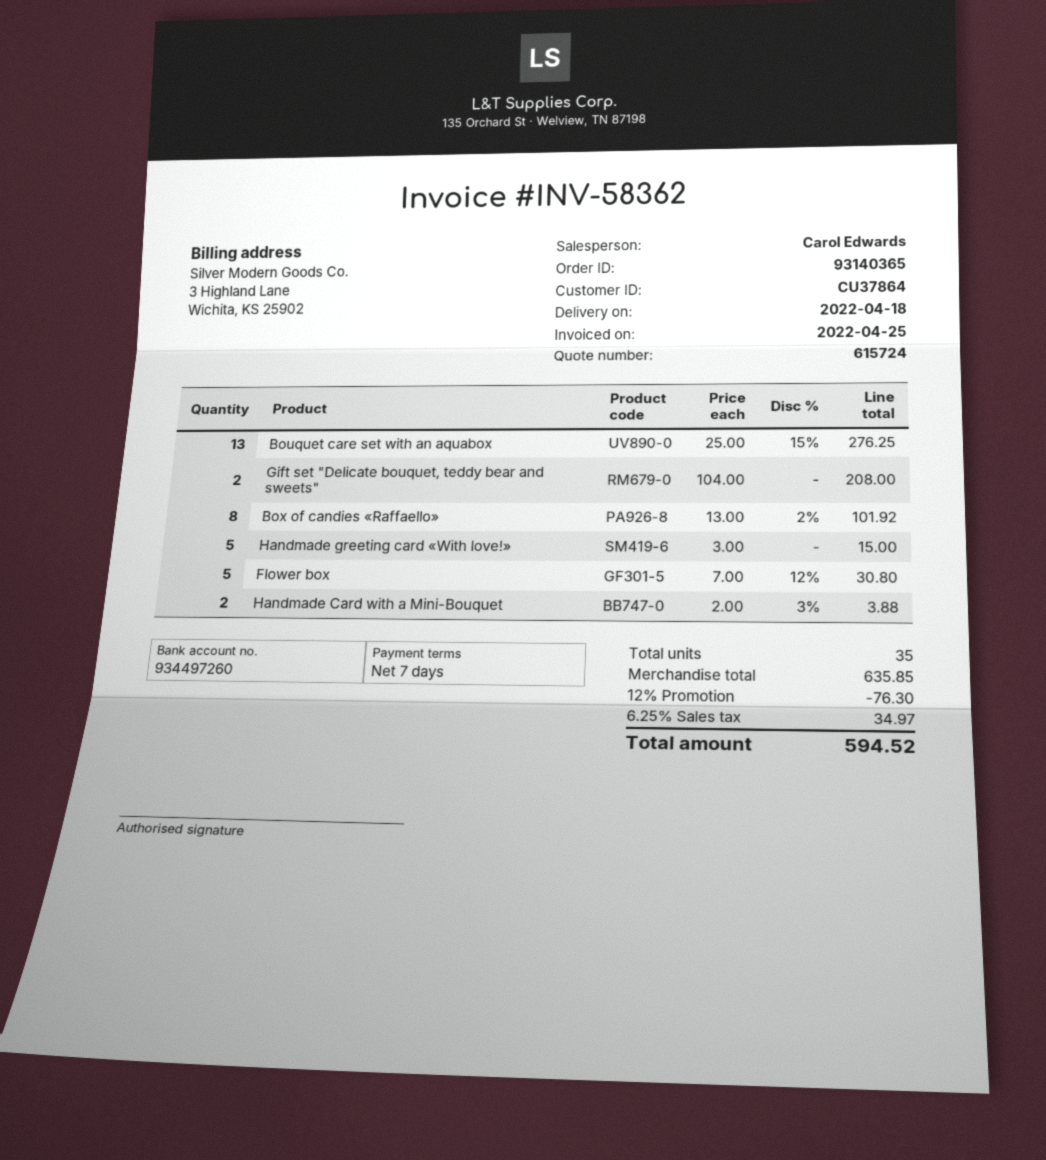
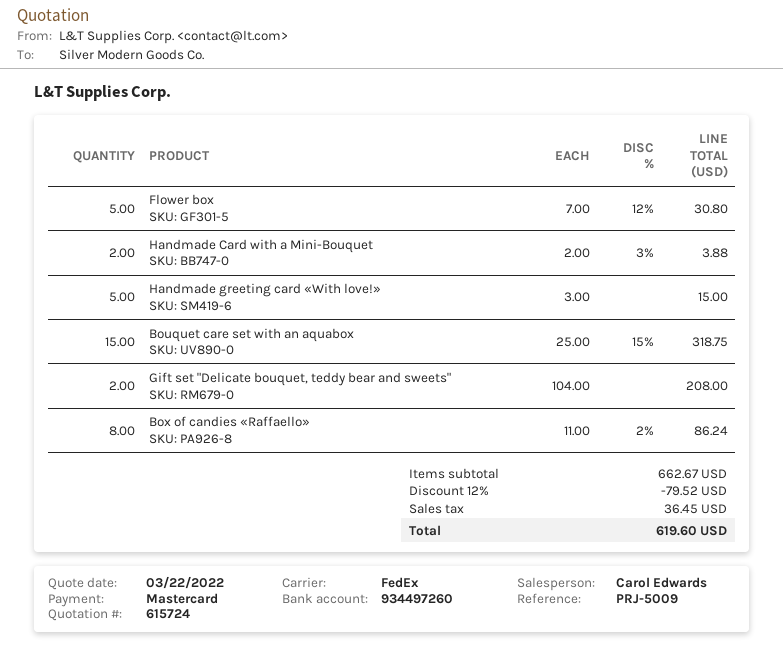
Bouquet care set with an aquabox: 13 x 25.00 - 15% = 276.25 -> 15 x 25.00 - 15% = 318.75
Box of candies «Raffaello»: 8 x 13.00 - 2% = 101.92 -> 8 x 11.00 - 2% = 86.24
subtotal: 635.85 -> 662.67
discount: 12% = 76.30 -> 12% = 79.52
tax: 34.97 -> 36.45
total: 594.52 -> 619.60

